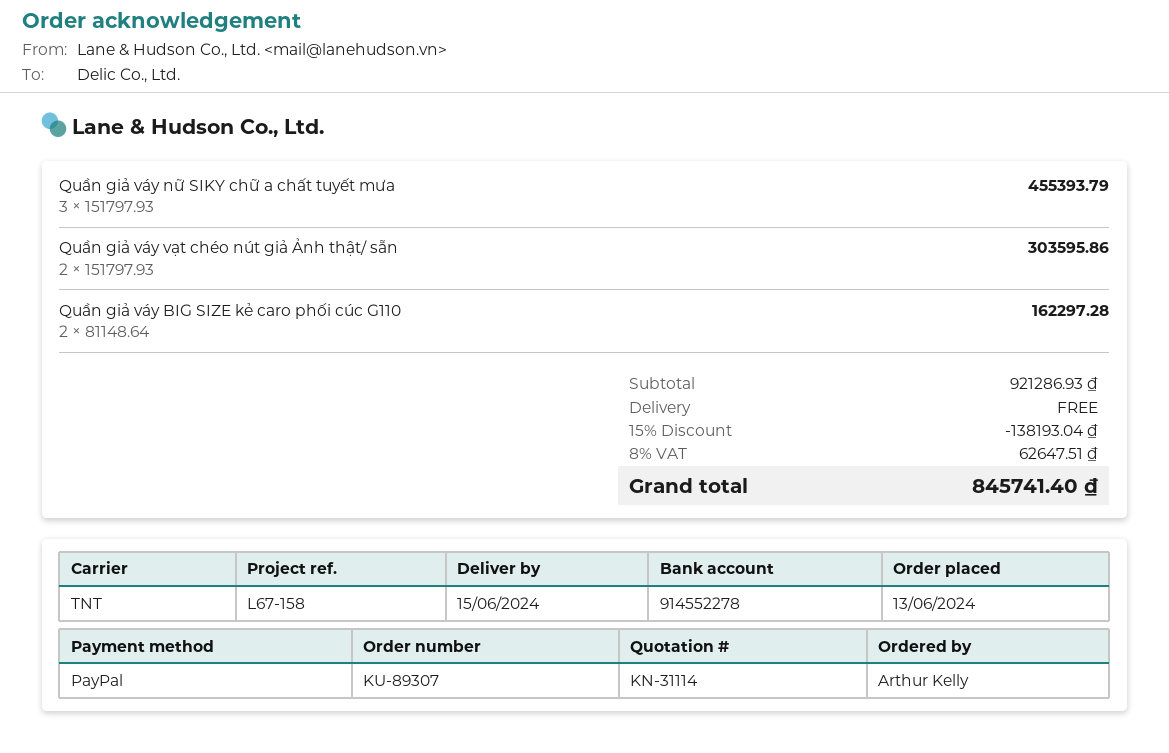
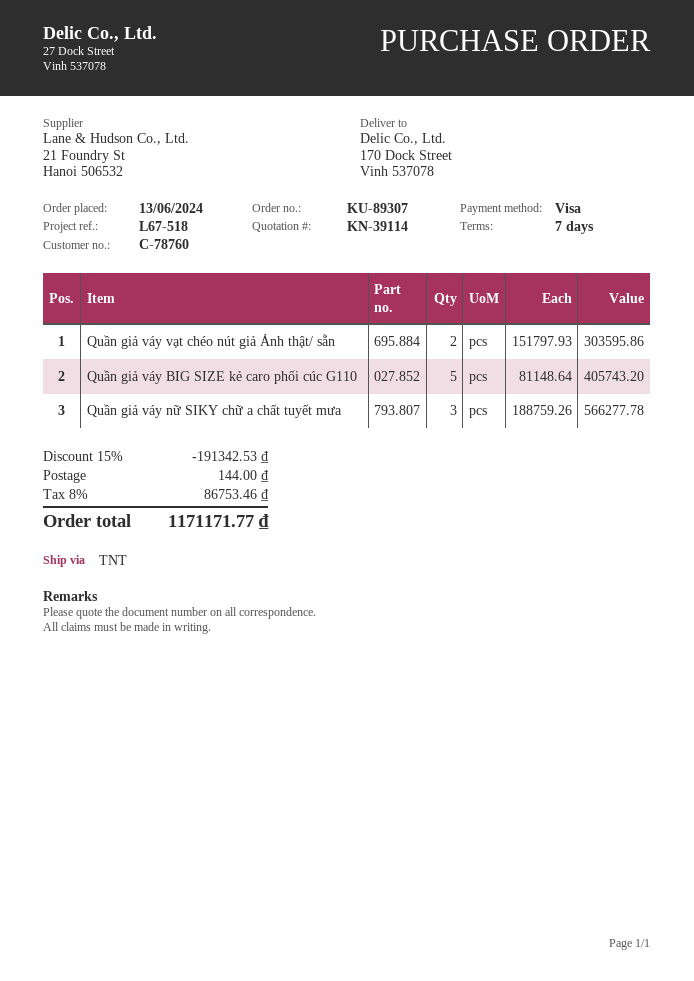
quote number: KN-31114 -> KN-39114
reference: L67-158 -> L67-518
payment method: PayPal -> Visa
Quần giả váy nữ SIKY chữ a chất tuyết mưa: 3 x 151797.93 = 455393.79 -> 3 x 188759.26 = 566277.78
Quần giả váy BIG SIZE kẻ caro phối cúc G110: 2 x 81148.64 = 162297.28 -> 5 x 81148.64 = 405743.20
discount: 15% = 138193.04 -> 15% = 191342.53
shipping: 0.00 -> 144.00
tax: 8% = 62647.51 -> 8% = 86753.46
total: 845741.40 -> 1171171.77

